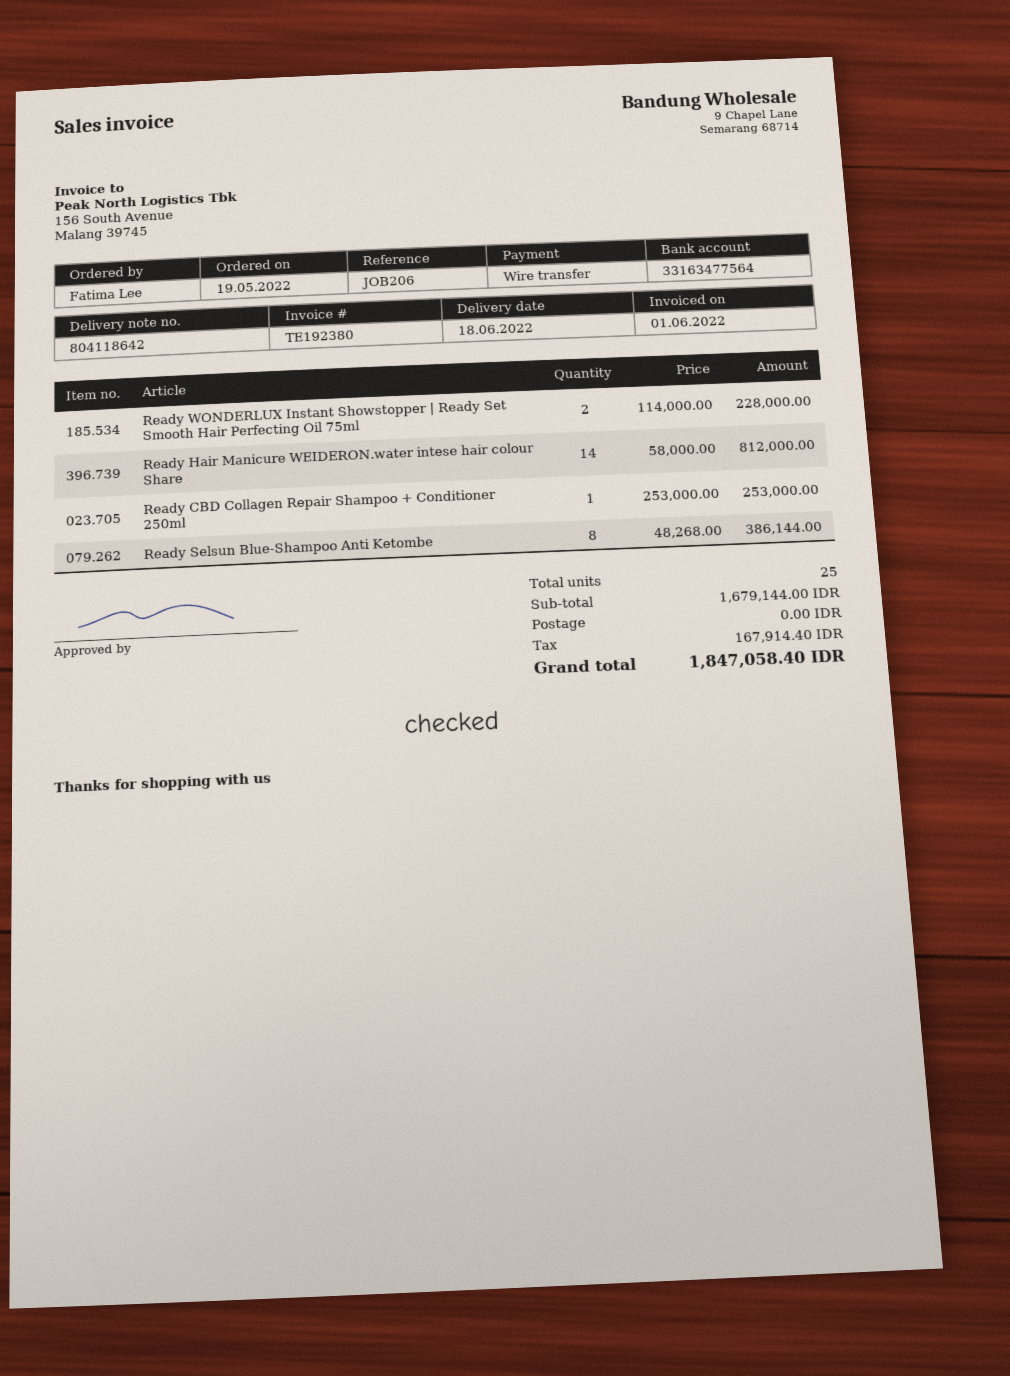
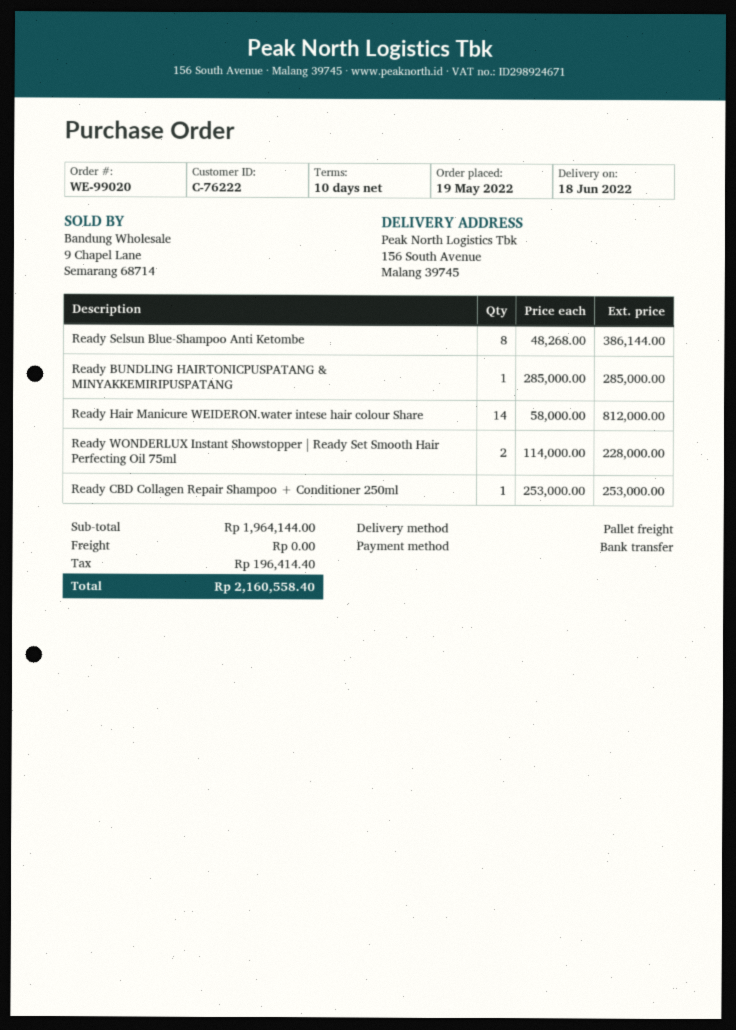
Ready BUNDLING HAIRTONICPUSPATANG & MINYAKKEMIRIPUSPATANG: none -> 1 x 285000.00 = 285000.00
subtotal: 1679144.00 -> 1964144.00
tax: 167914.40 -> 196414.40
total: 1847058.40 -> 2160558.40

